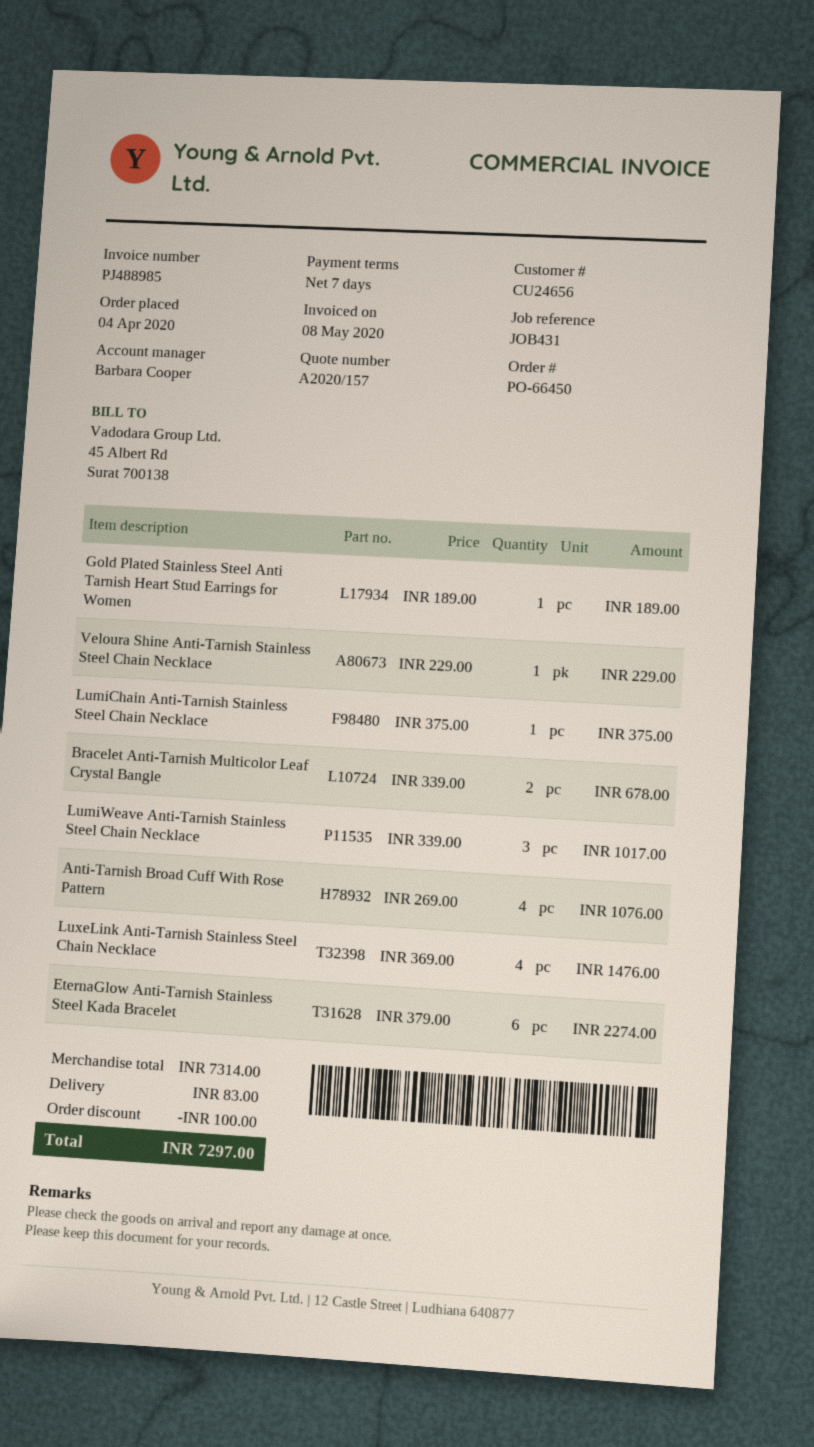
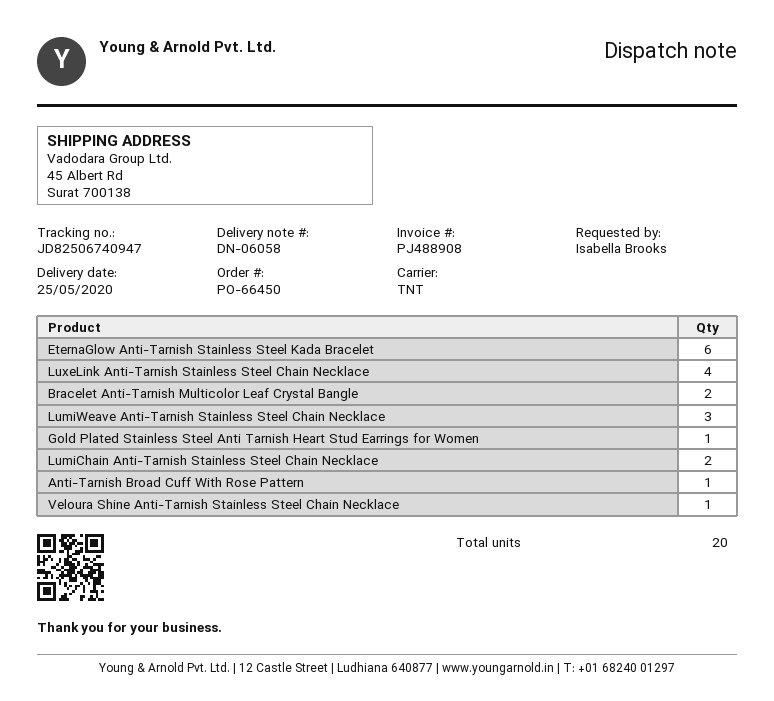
invoice number: PJ488985 -> PJ488908
LumiChain Anti-Tarnish Stainless Steel Chain Necklace: 1 -> 2
Anti-Tarnish Broad Cuff With Rose Pattern: 4 -> 1

